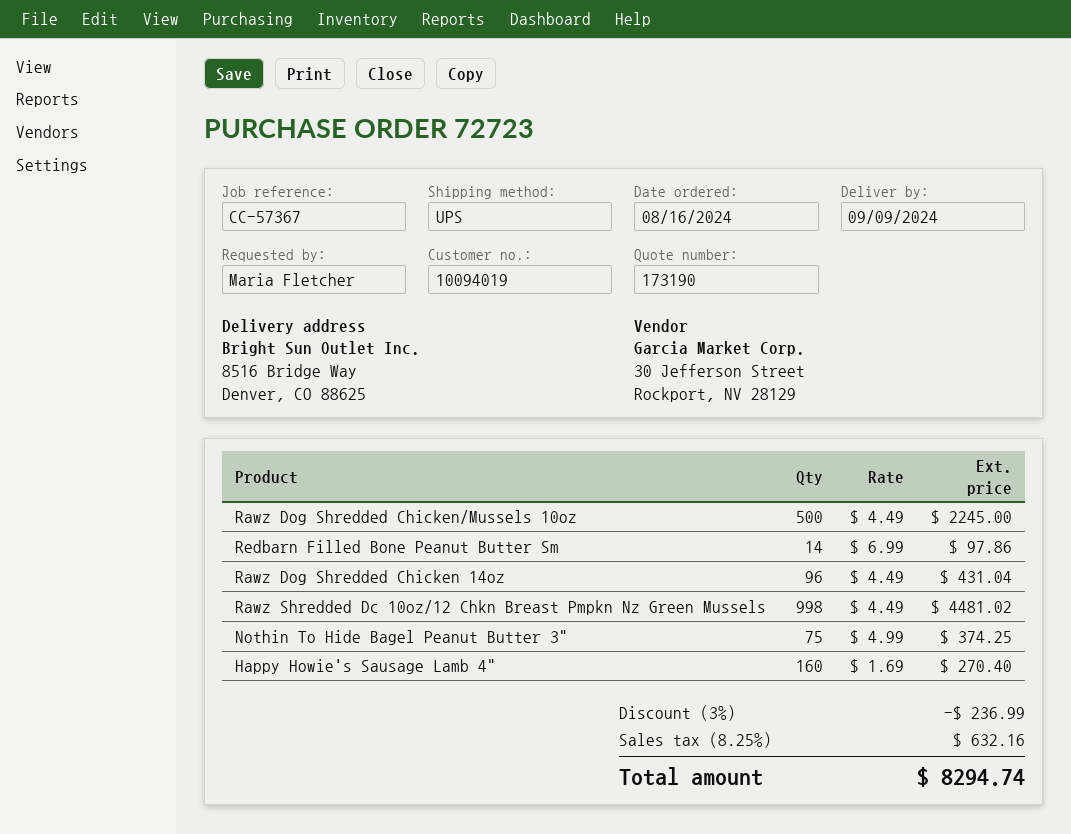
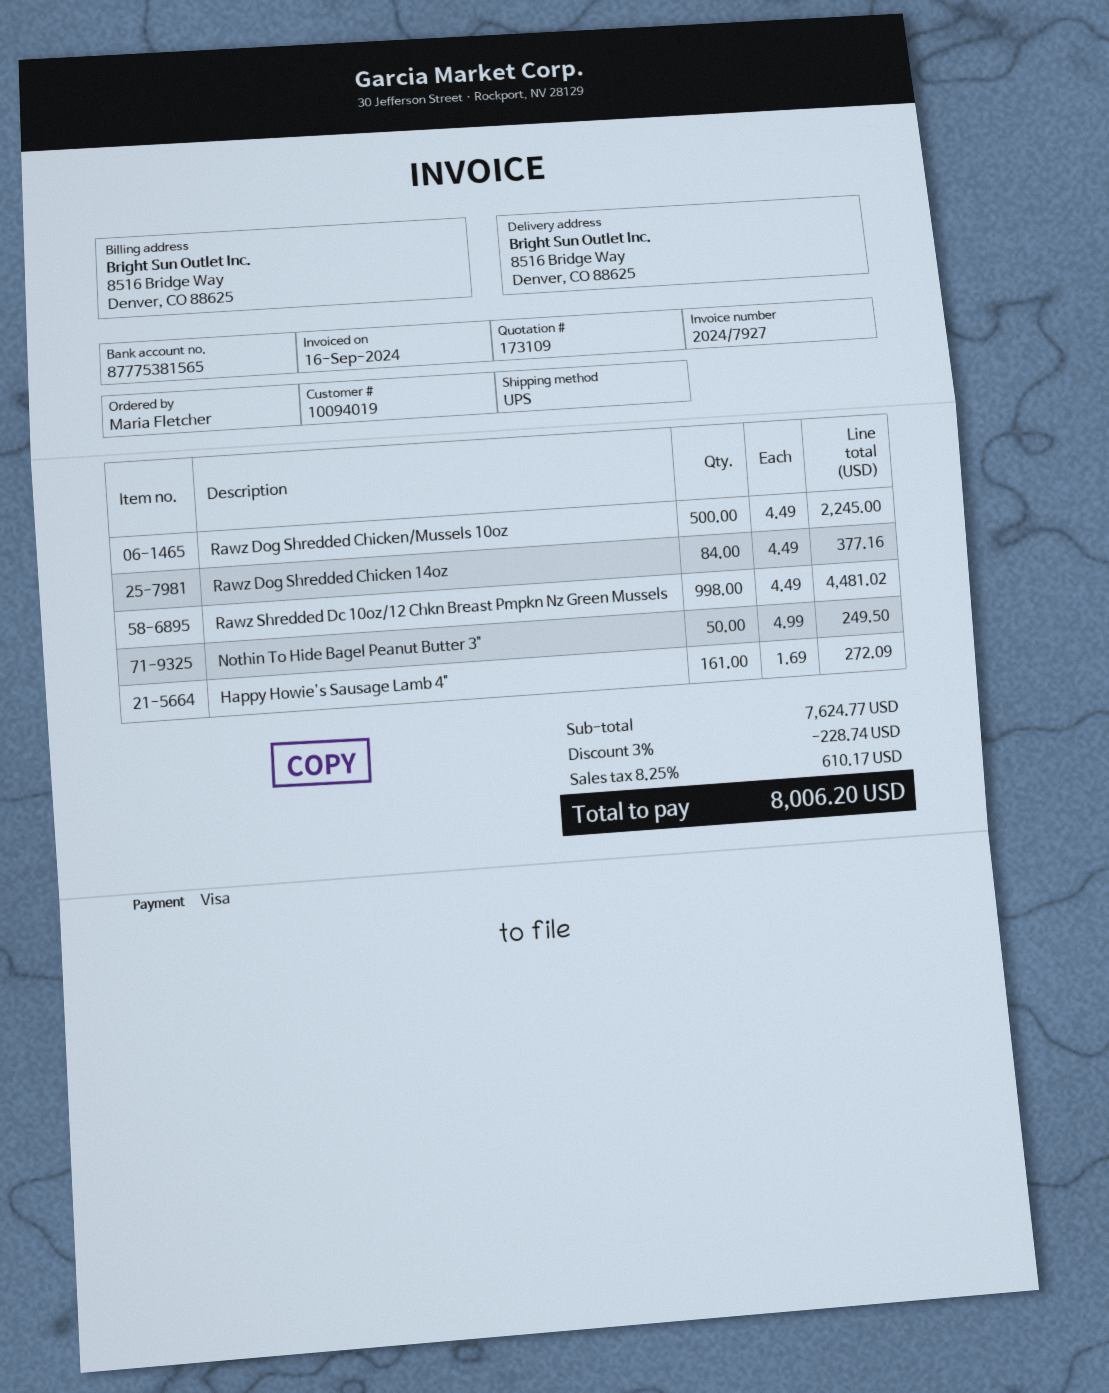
quote number: 173190 -> 173109
Redbarn Filled Bone Peanut Butter Sm: 14 x 6.99 = 97.86 -> none
Rawz Dog Shredded Chicken 14oz: 96 x 4.49 = 431.04 -> 84 x 4.49 = 377.16
Nothin To Hide Bagel Peanut Butter 3": 75 x 4.99 = 374.25 -> 50 x 4.99 = 249.50
Happy Howie's Sausage Lamb 4": 160 x 1.69 = 270.40 -> 161 x 1.69 = 272.09
discount: 3% = 236.99 -> 3% = 228.74
tax: 8.25% = 632.16 -> 8.25% = 610.17
total: 8294.74 -> 8006.20

